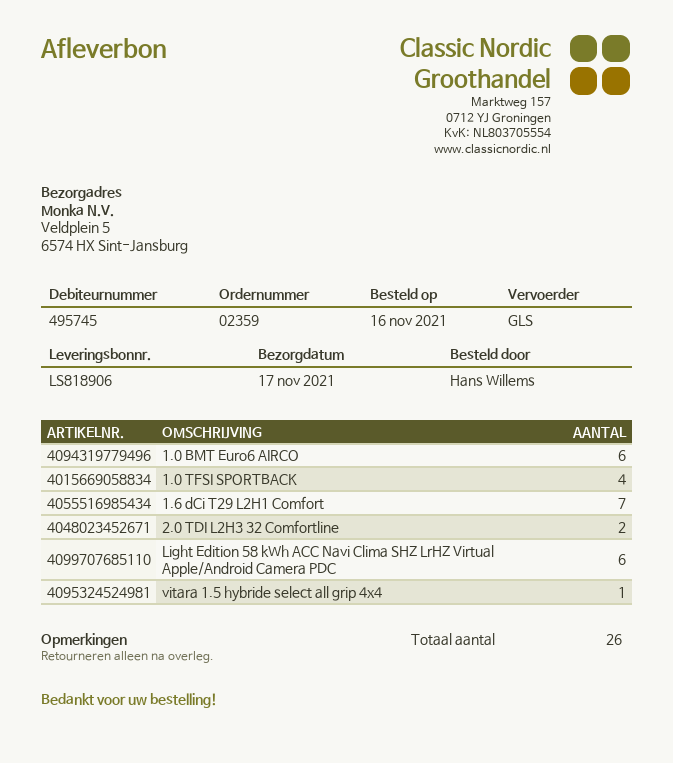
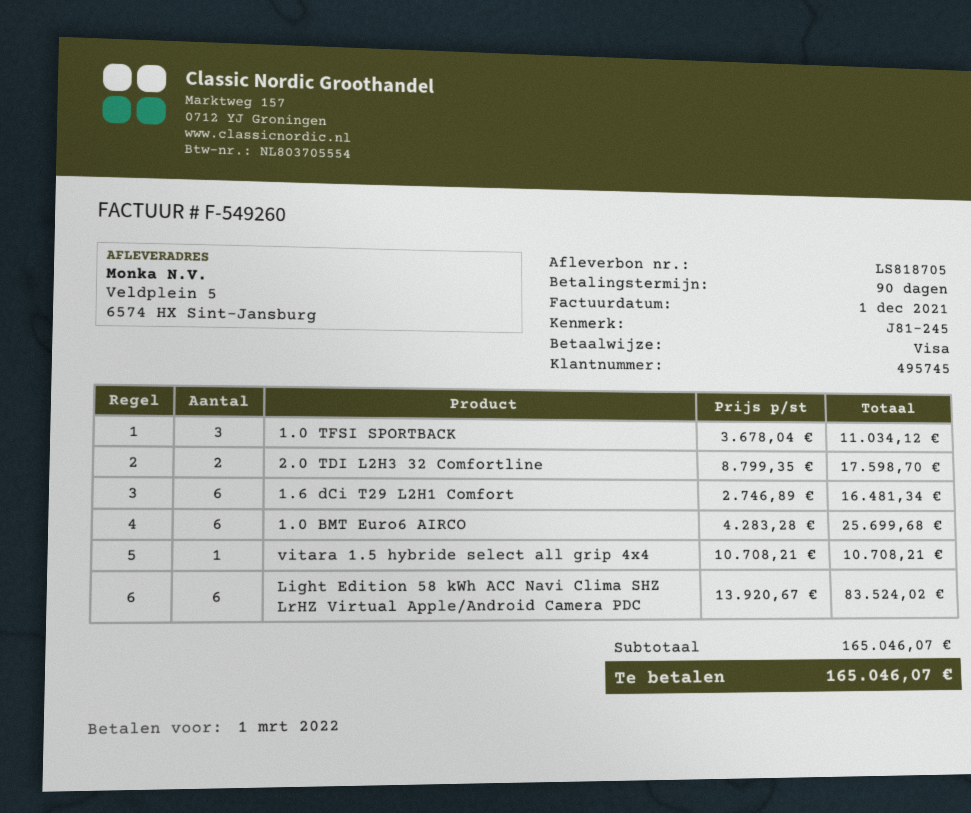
delivery note number: LS818906 -> LS818705
1.0 TFSI SPORTBACK: 4 -> 3
1.6 dCi T29 L2H1 Comfort: 7 -> 6

